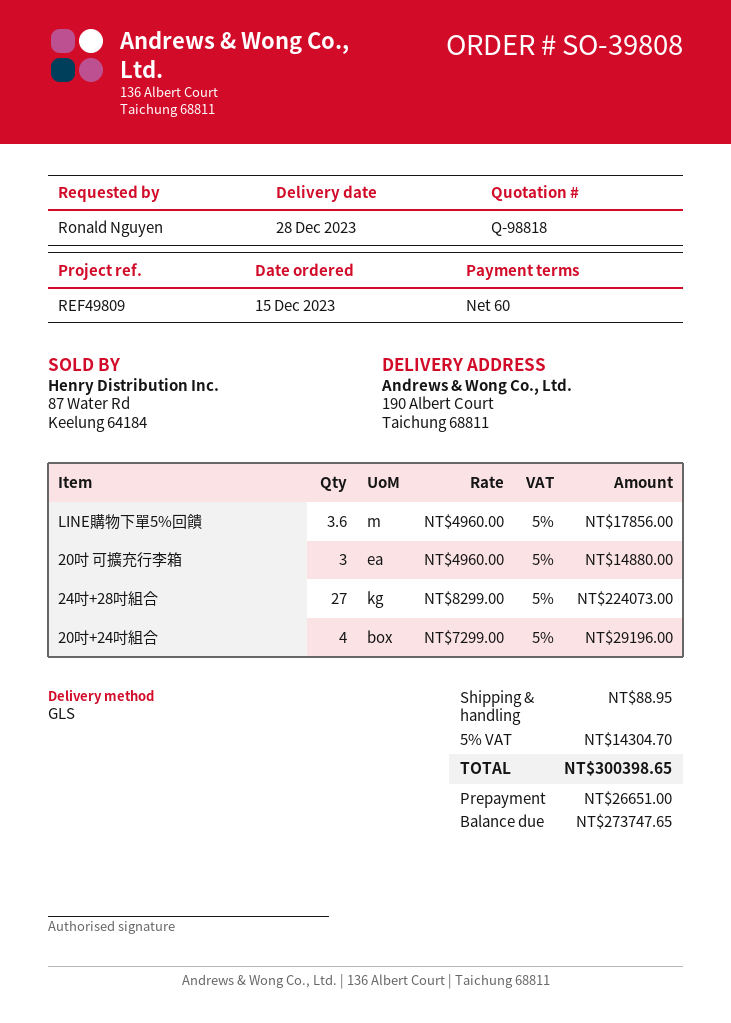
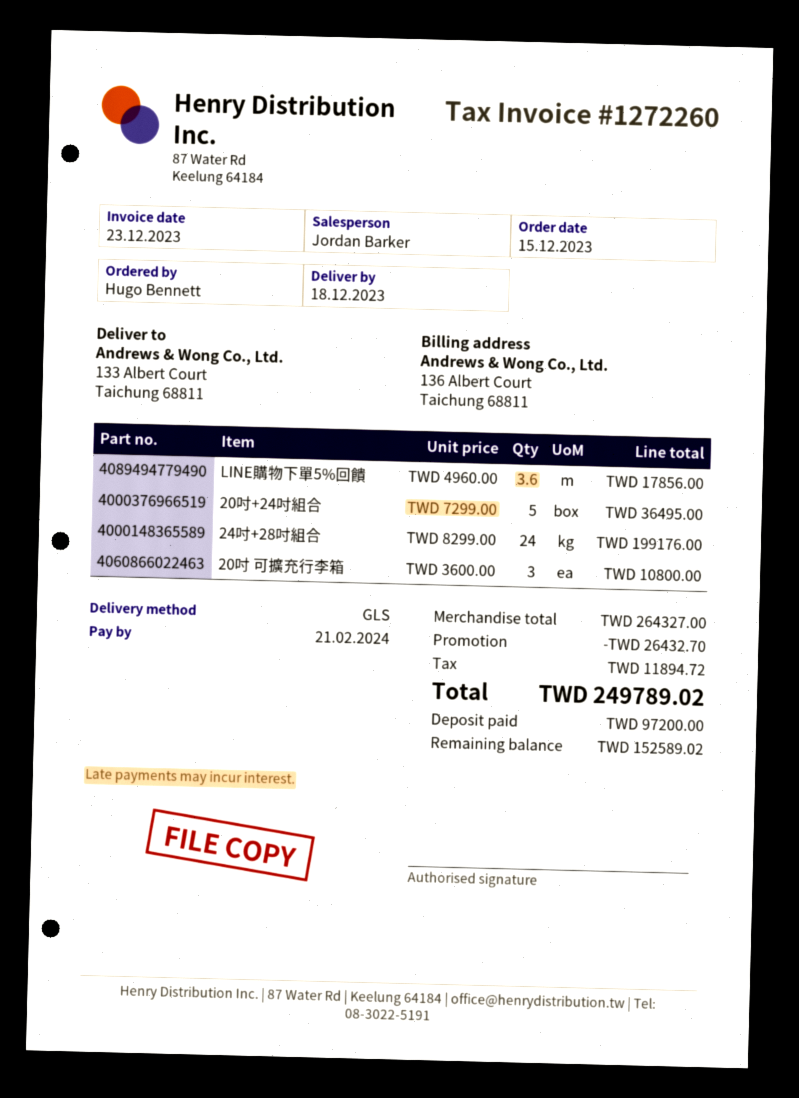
delivery date: 2023-12-28 -> 2023-12-18
ordered by: Ronald Nguyen -> Hugo Bennett
ship to: 190 Albert Court, Taichung 68811 -> 133 Albert Court, Taichung 68811
20吋 可擴充行李箱: 3 x 4960.00 = 14880.00 -> 3 x 3600.00 = 10800.00
24吋+28吋組合: 27 x 8299.00 = 224073.00 -> 24 x 8299.00 = 199176.00
20吋+24吋組合: 4 x 7299.00 = 29196.00 -> 5 x 7299.00 = 36495.00
discount: none -> 26432.70
shipping: 88.95 -> none
tax: 14304.70 -> 11894.72
total: 300398.65 -> 249789.02
deposit: 26651.00 -> 97200.00
balance: 273747.65 -> 152589.02

